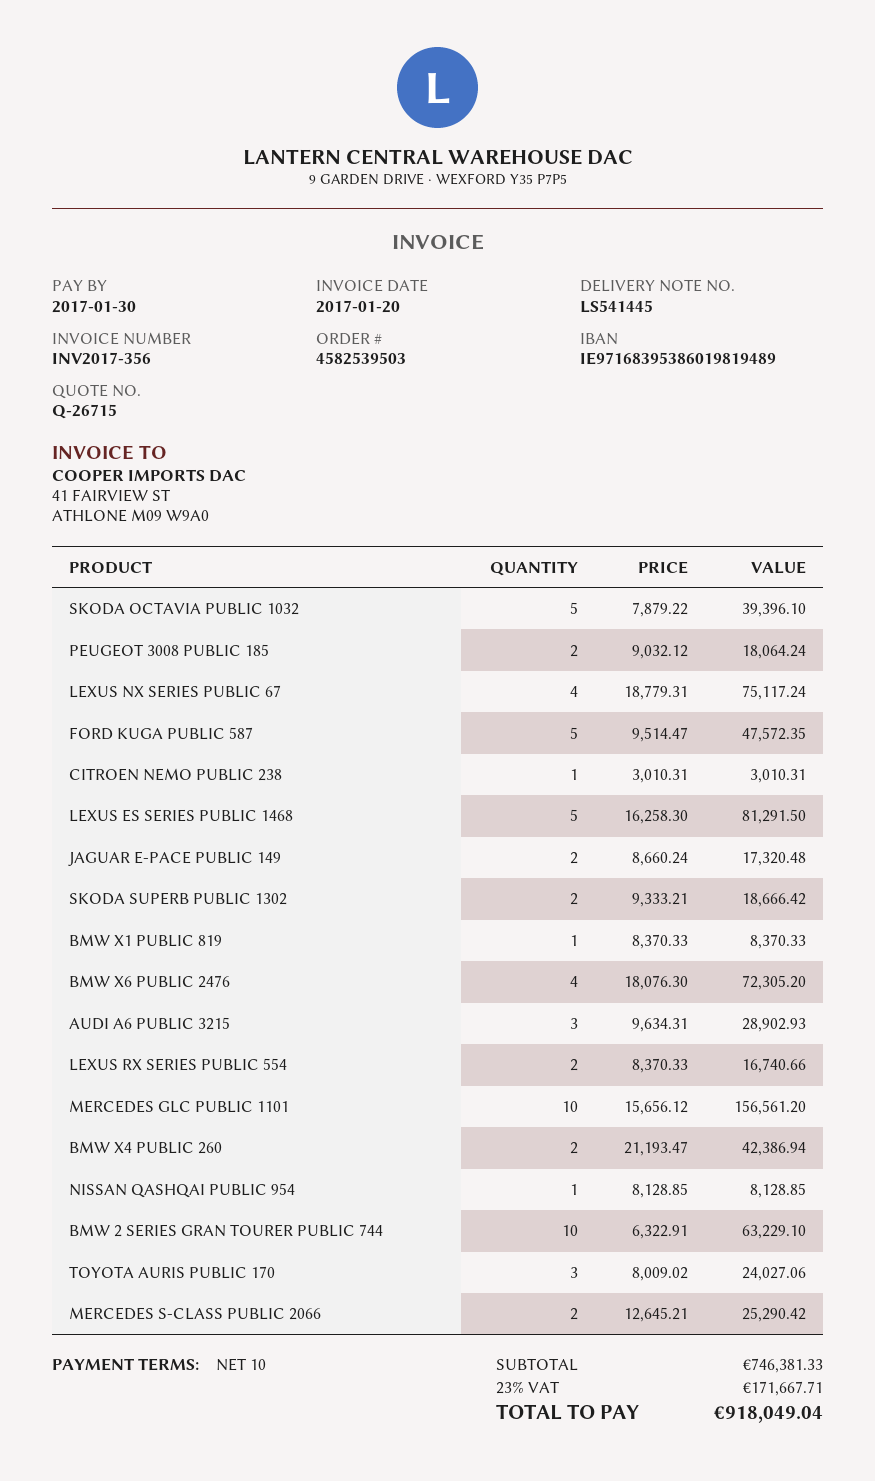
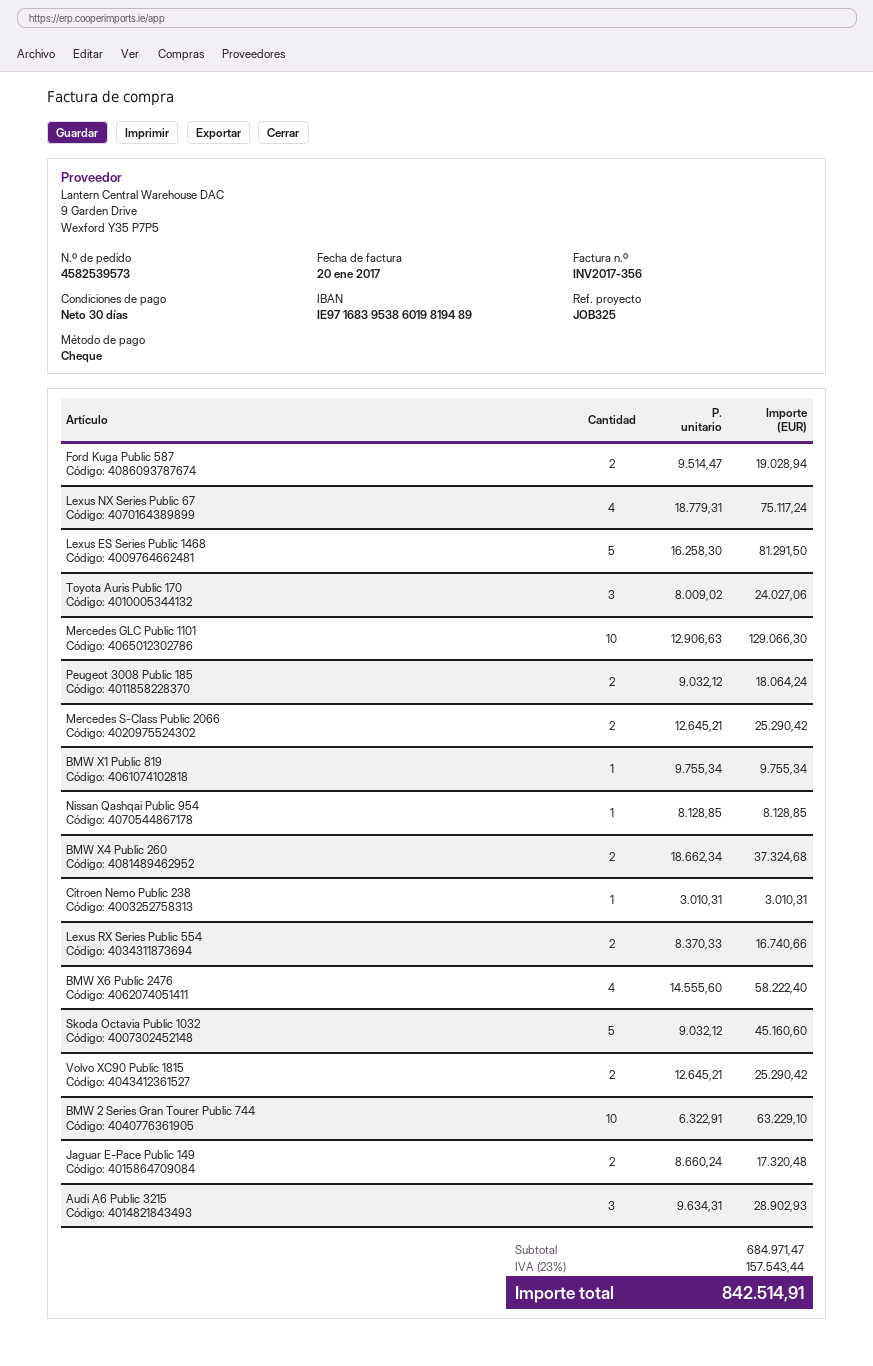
order number: 4582539503 -> 4582539573
payment terms: 10 days -> 30 days
SKODA OCTAVIA PUBLIC 1032: 5 x 7879.22 = 39396.10 -> 5 x 9032.12 = 45160.60
FORD KUGA PUBLIC 587: 5 x 9514.47 = 47572.35 -> 2 x 9514.47 = 19028.94
SKODA SUPERB PUBLIC 1302: 2 x 9333.21 = 18666.42 -> none
BMW X1 PUBLIC 819: 1 x 8370.33 = 8370.33 -> 1 x 9755.34 = 9755.34
BMW X6 PUBLIC 2476: 4 x 18076.30 = 72305.20 -> 4 x 14555.60 = 58222.40
MERCEDES GLC PUBLIC 1101: 10 x 15656.12 = 156561.20 -> 10 x 12906.63 = 129066.30
BMW X4 PUBLIC 260: 2 x 21193.47 = 42386.94 -> 2 x 18662.34 = 37324.68
Volvo XC90 Public 1815: none -> 2 x 12645.21 = 25290.42
subtotal: 746381.33 -> 684971.47
tax: 23% = 171667.71 -> 23% = 157543.44
total: 918049.04 -> 842514.91

